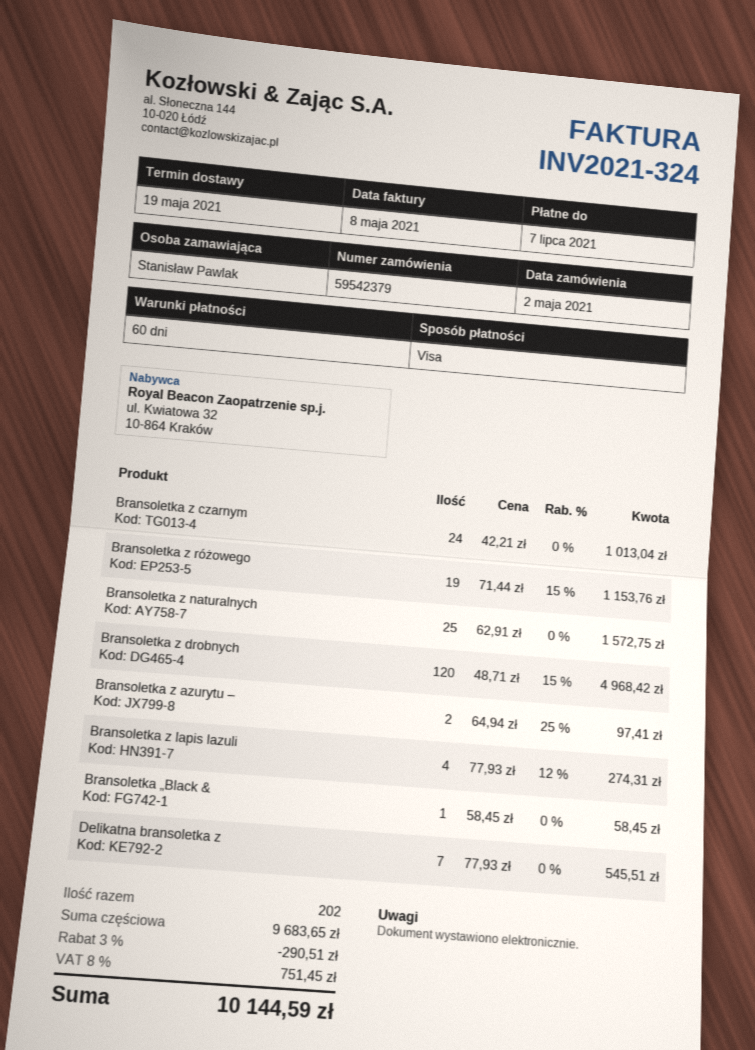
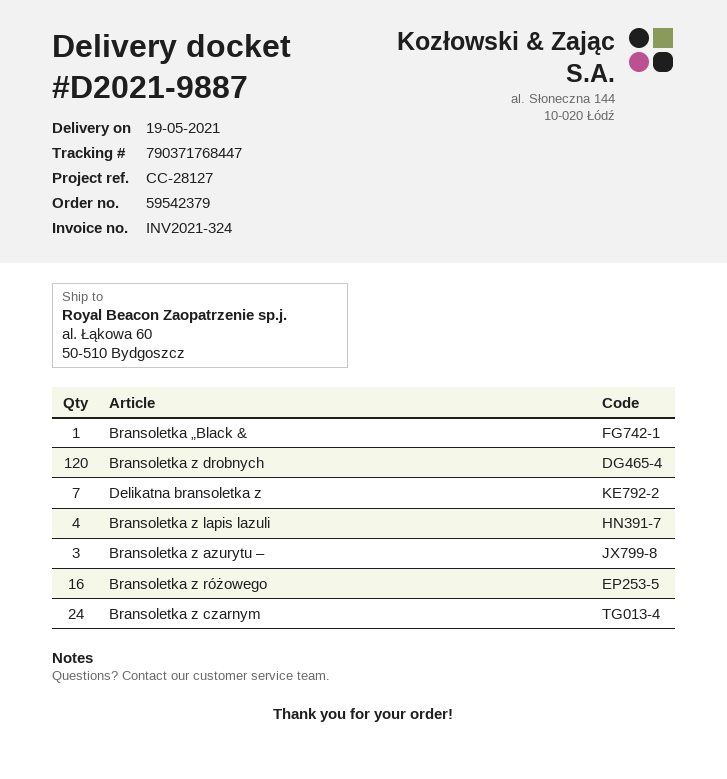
Bransoletka z różowego: 19 -> 16
Bransoletka z naturalnych: 25 -> none
Bransoletka z azurytu –: 2 -> 3

